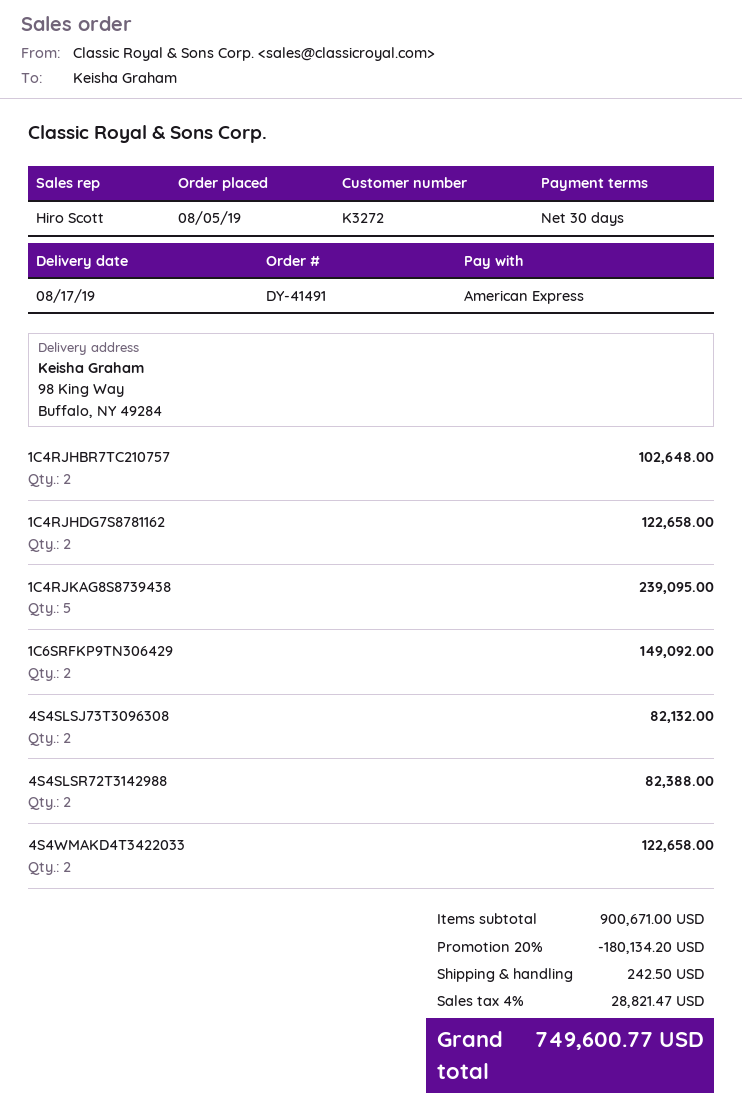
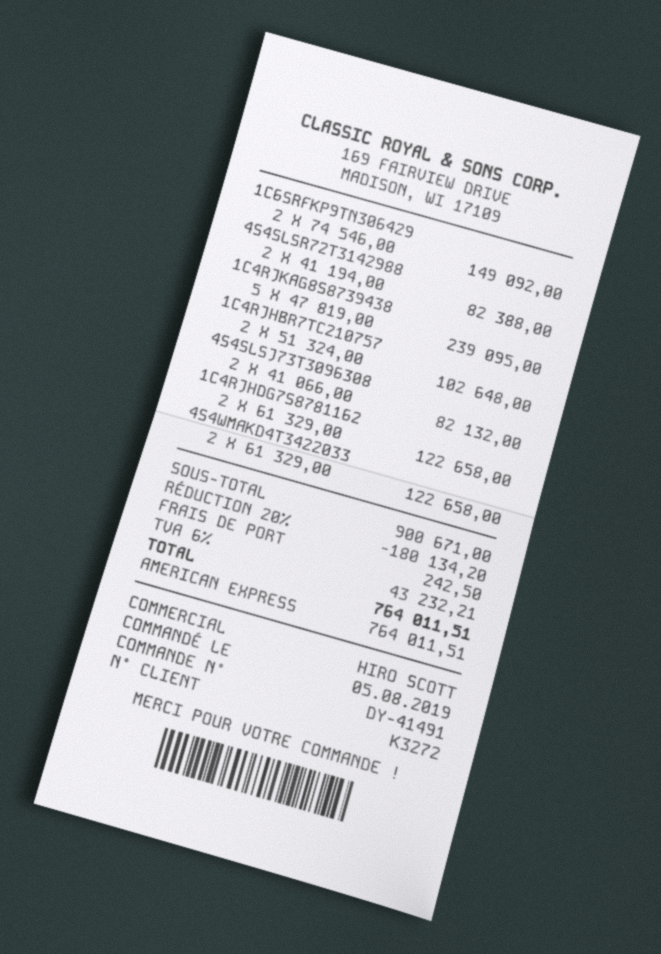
tax: 4% = 28821.47 -> 6% = 43232.21
total: 749600.77 -> 764011.51

